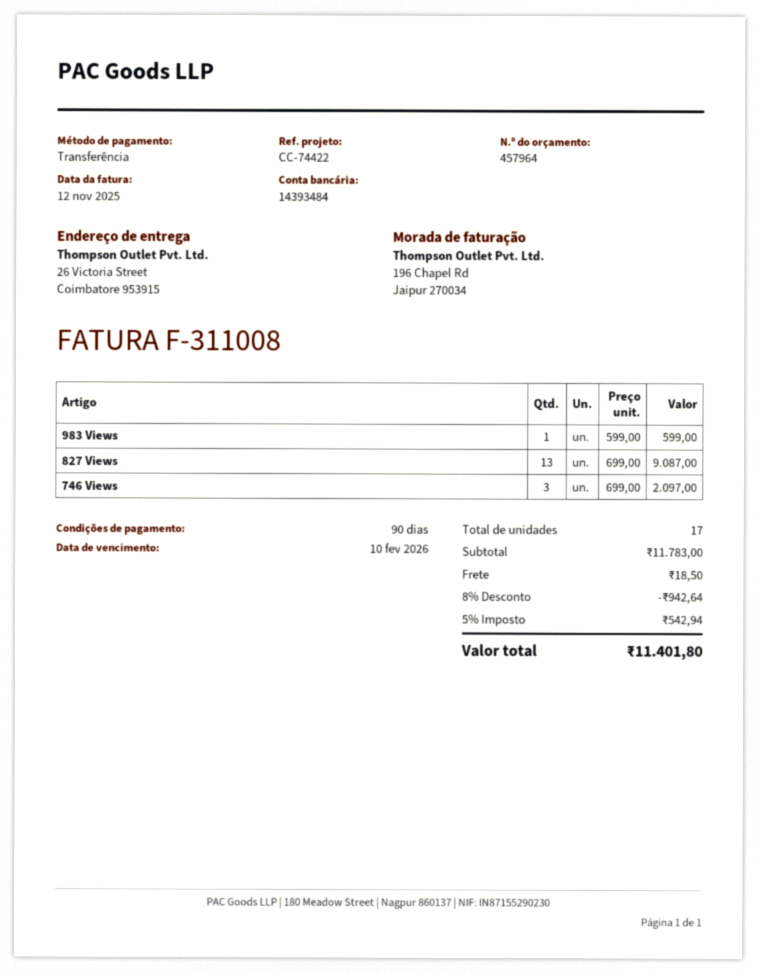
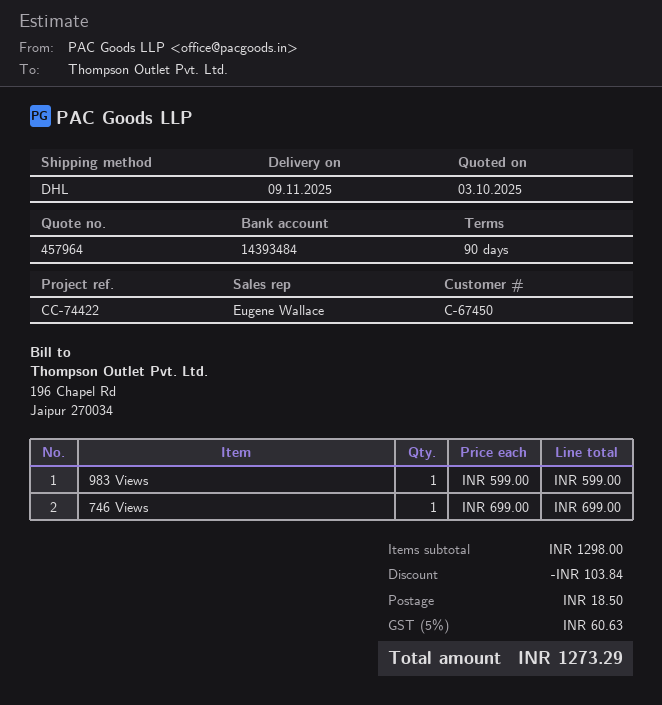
827 Views: 13 x 699.00 = 9087.00 -> none
746 Views: 3 x 699.00 = 2097.00 -> 1 x 699.00 = 699.00
subtotal: 11783.00 -> 1298.00
discount: 942.64 -> 103.84
tax: 5% = 542.94 -> 5% = 60.63
total: 11401.80 -> 1273.29

